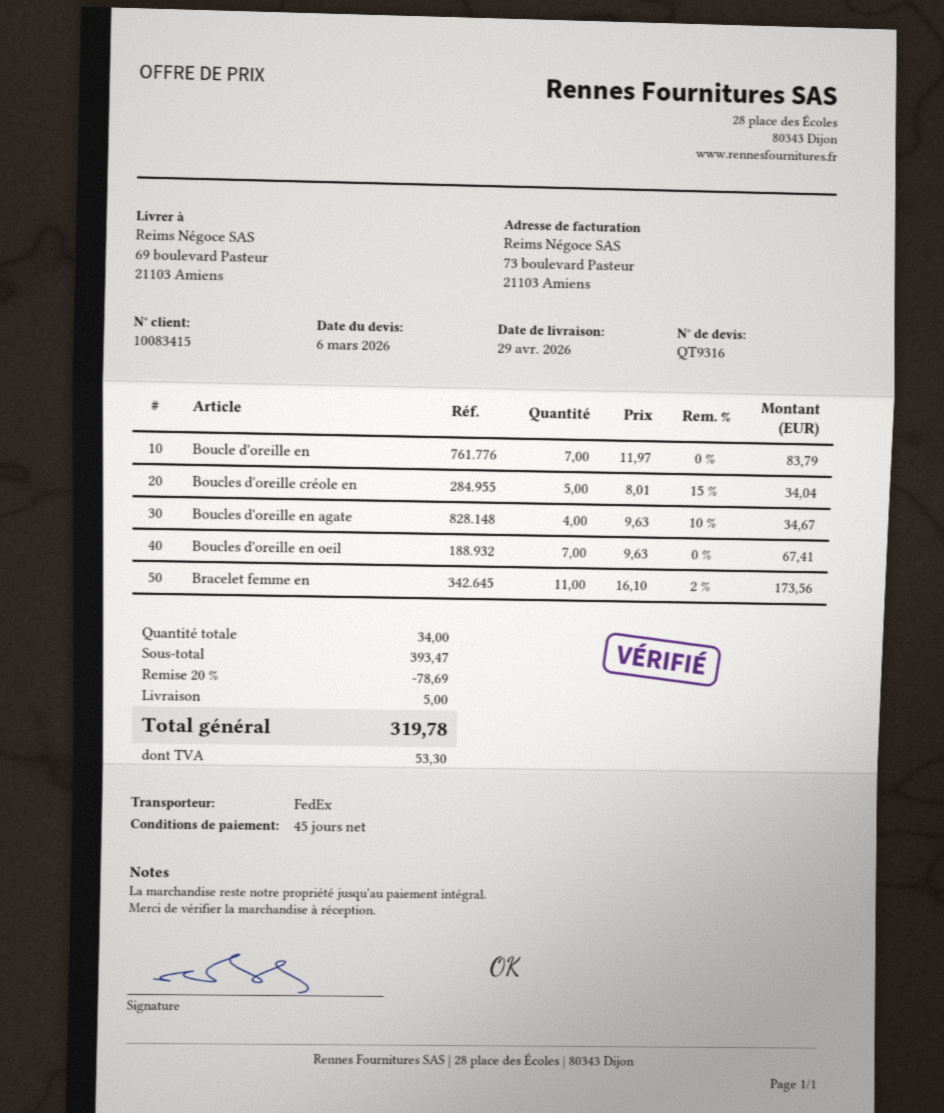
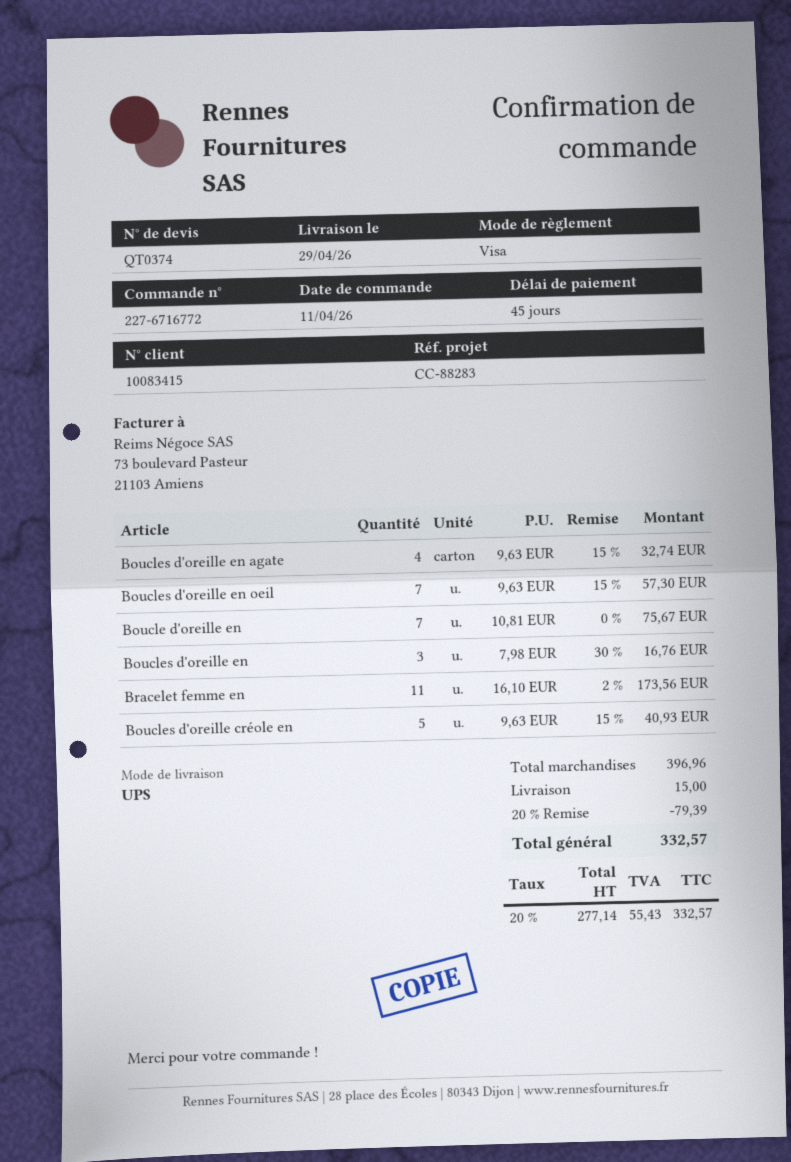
quote number: QT9316 -> QT0374
shipping method: FedEx -> UPS
Boucle d'oreille en: 7 x 11.97 = 83.79 -> 7 x 10.81 = 75.67
Boucles d'oreille créole en: 5 x 8.01 - 15% = 34.04 -> 5 x 9.63 - 15% = 40.93
Boucles d'oreille en agate: 4 x 9.63 - 10% = 34.67 -> 4 x 9.63 - 15% = 32.74
Boucles d'oreille en oeil: 7 x 9.63 = 67.41 -> 7 x 9.63 - 15% = 57.30
Boucles d'oreille en: none -> 3 x 7.98 - 30% = 16.76
subtotal: 393.47 -> 396.96
discount: 20% = 78.69 -> 20% = 79.39
shipping: 5.00 -> 15.00
tax: 53.30 -> 55.43
total: 319.78 -> 332.57

